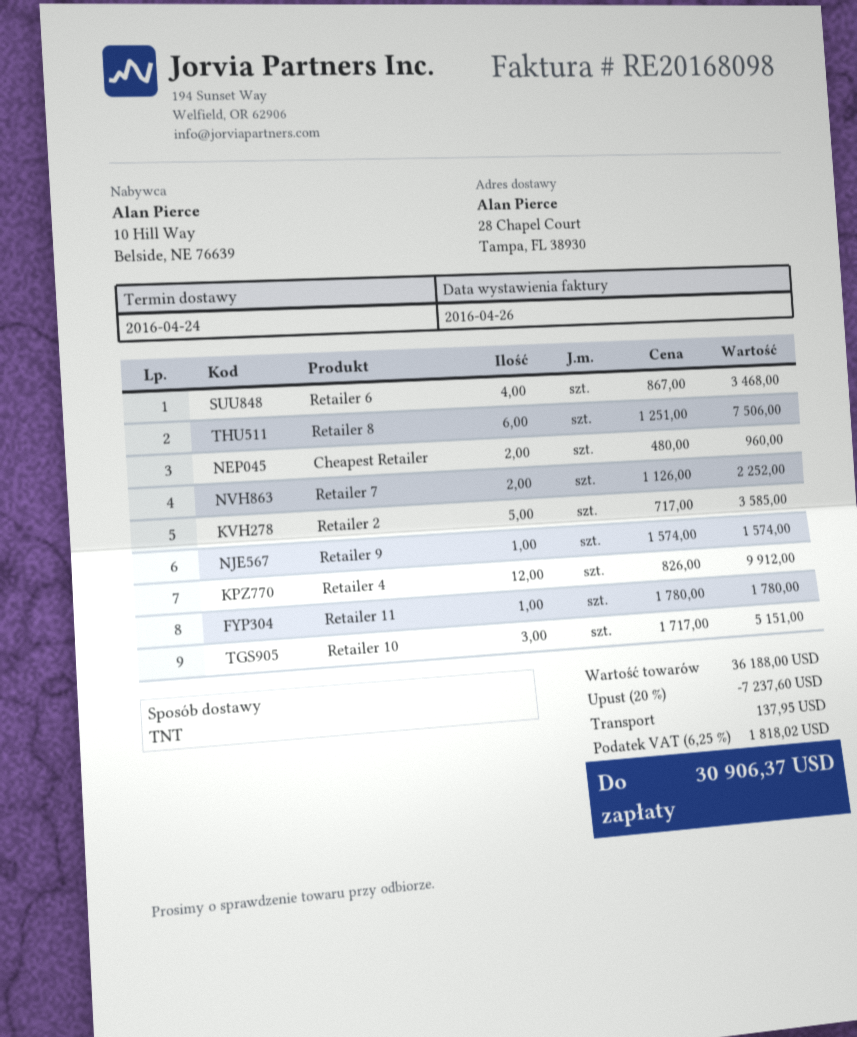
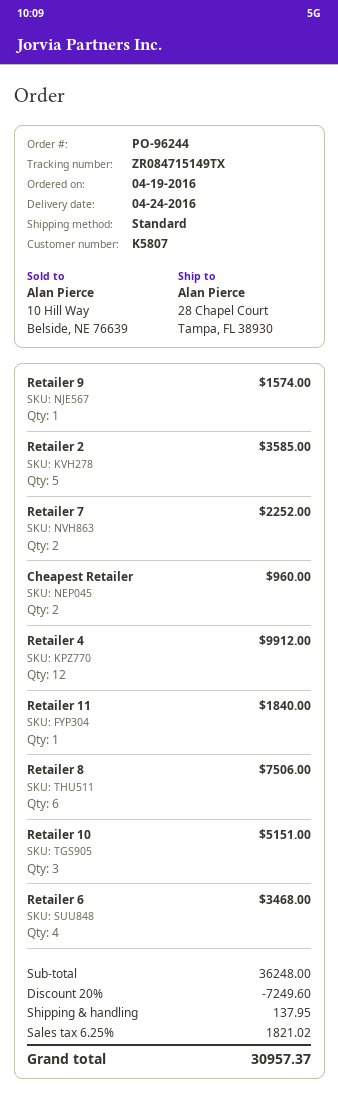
shipping method: TNT -> standard
Retailer 11: 1 for 1780.00 -> 1 for 1840.00
subtotal: 36188.00 -> 36248.00
discount: 20% = 7237.60 -> 20% = 7249.60
tax: 6.25% = 1818.02 -> 6.25% = 1821.02
total: 30906.37 -> 30957.37

